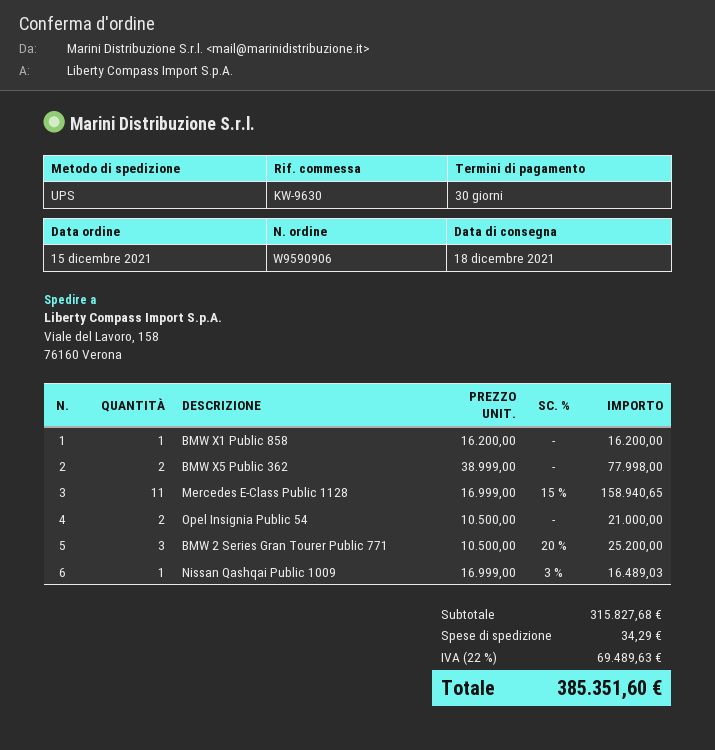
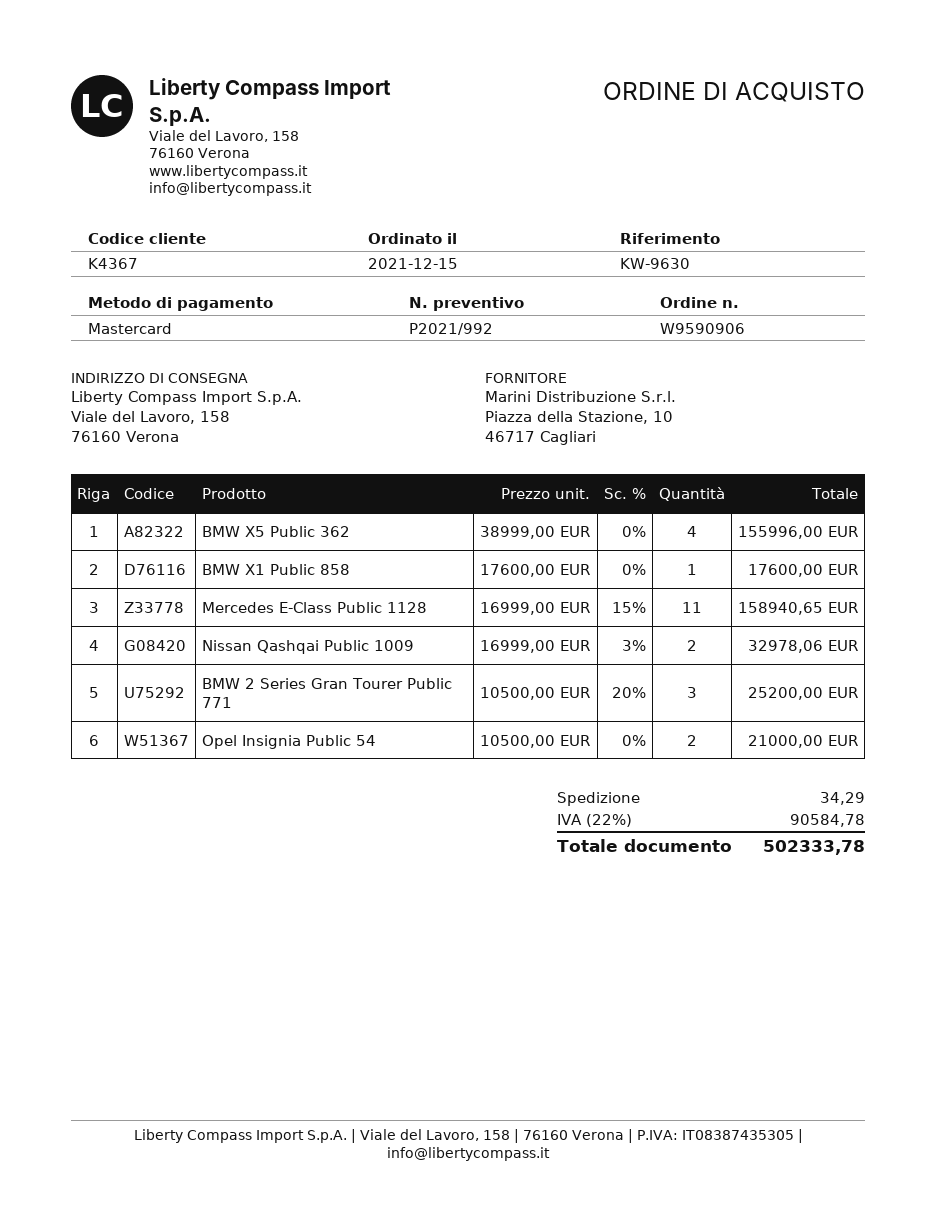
BMW X1 Public 858: 1 x 16200.00 = 16200.00 -> 1 x 17600.00 = 17600.00
BMW X5 Public 362: 2 x 38999.00 = 77998.00 -> 4 x 38999.00 = 155996.00
Nissan Qashqai Public 1009: 1 x 16999.00 - 3% = 16489.03 -> 2 x 16999.00 - 3% = 32978.06
tax: 22% = 69489.63 -> 22% = 90584.78
total: 385351.60 -> 502333.78

